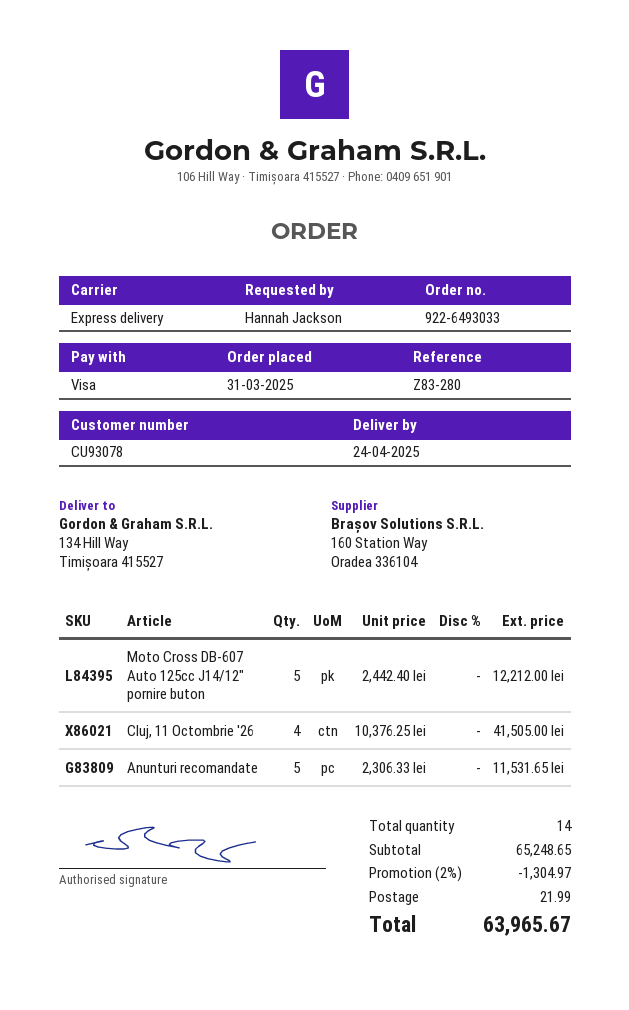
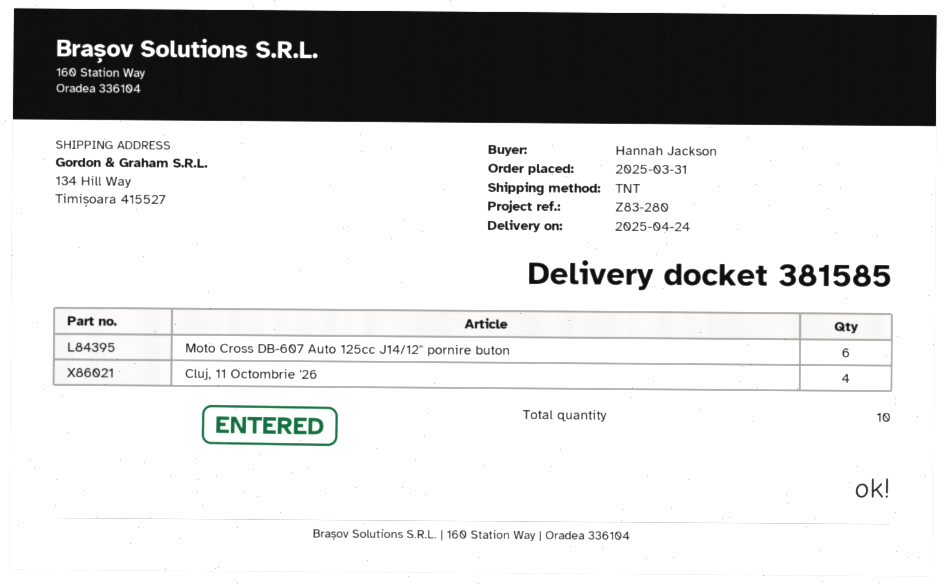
shipping method: express -> TNT
Moto Cross DB-607 Auto 125cc J14/12" pornire buton: 5 -> 6
Anunturi recomandate: 5 -> none
total quantity: 14 -> 10

